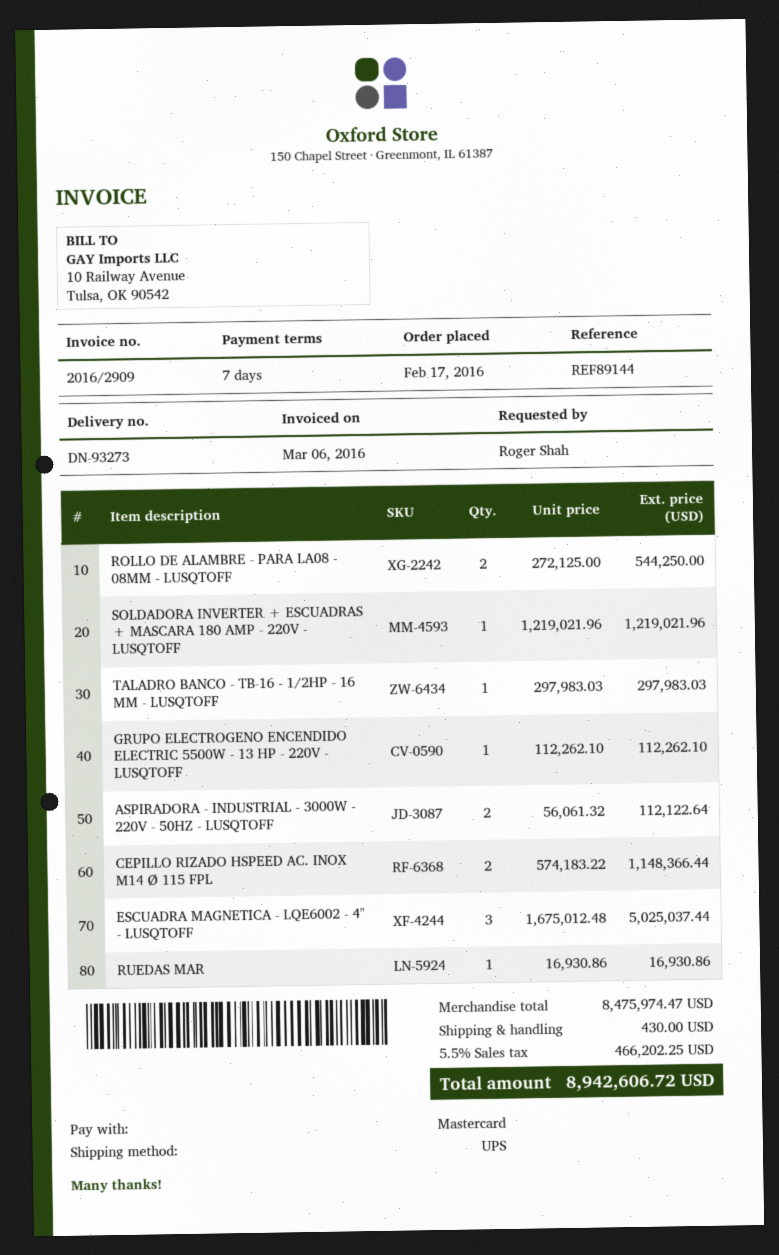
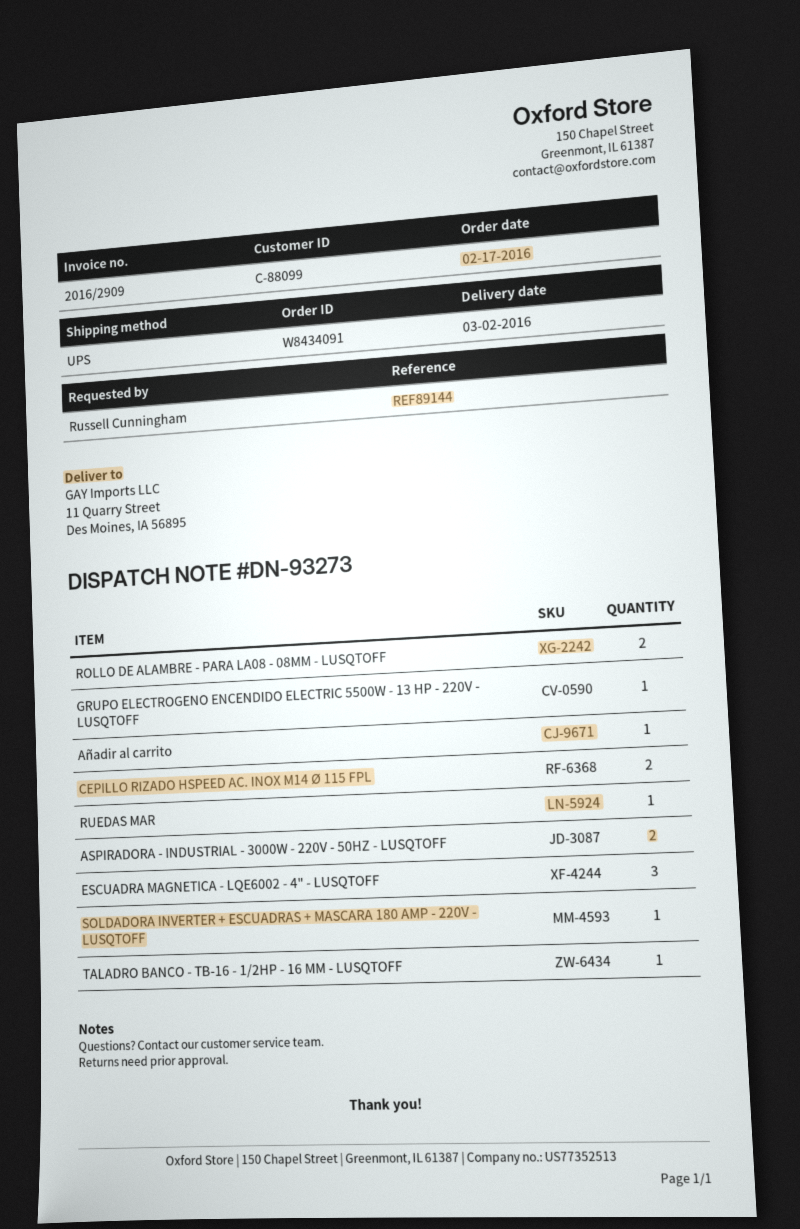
ordered by: Roger Shah -> Russell Cunningham
Añadir al carrito: none -> 1

